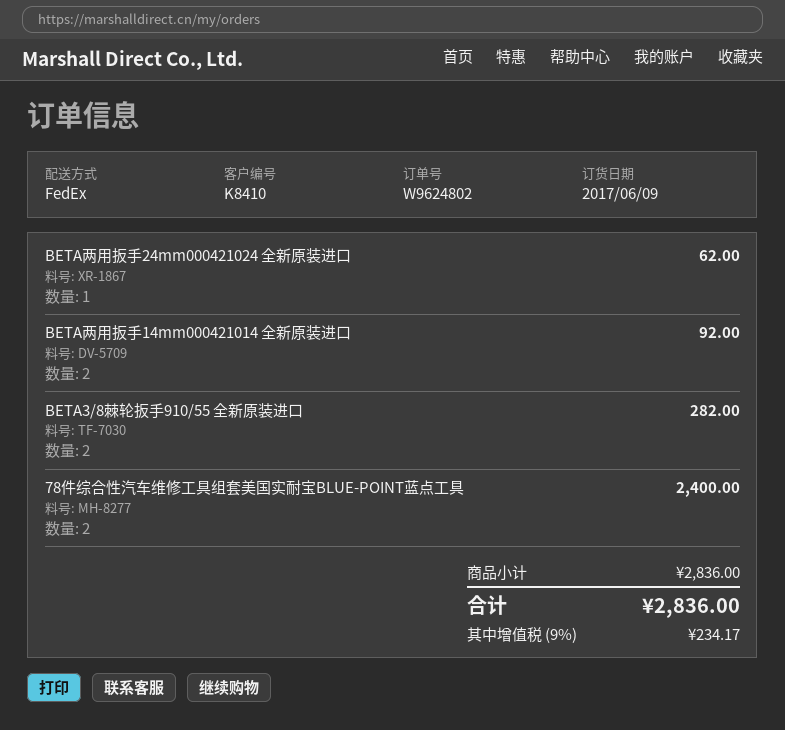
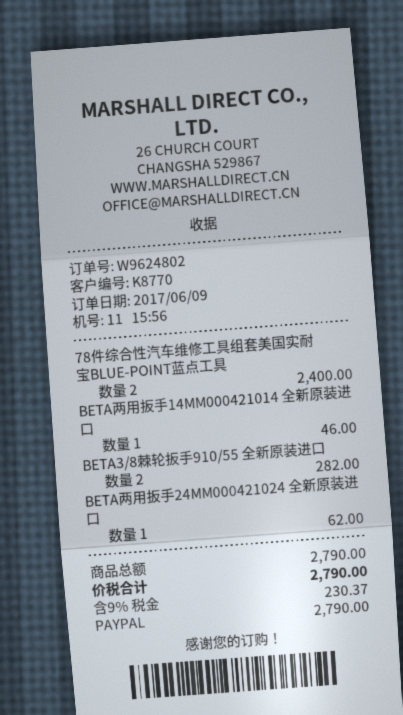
customer number: K8410 -> K8770
BETA两用扳手14mm000421014 全新原装进口: 2 for 92.00 -> 1 for 46.00
subtotal: 2836.00 -> 2790.00
tax: 9% = 234.17 -> 9% = 230.37
total: 2836.00 -> 2790.00

